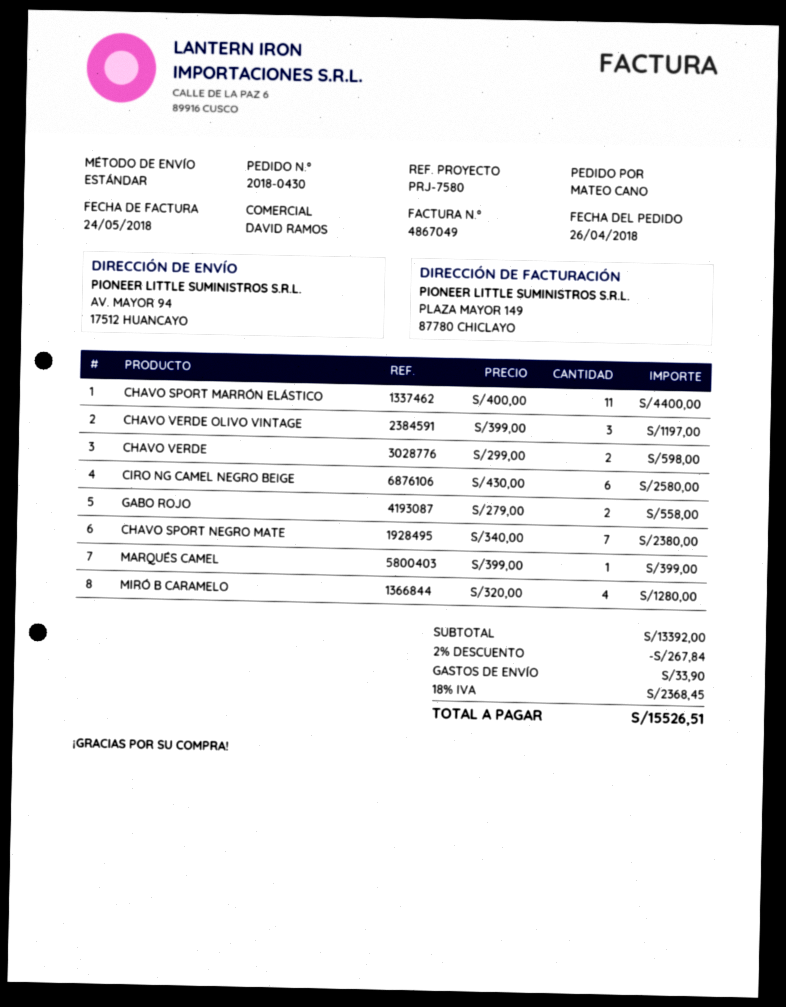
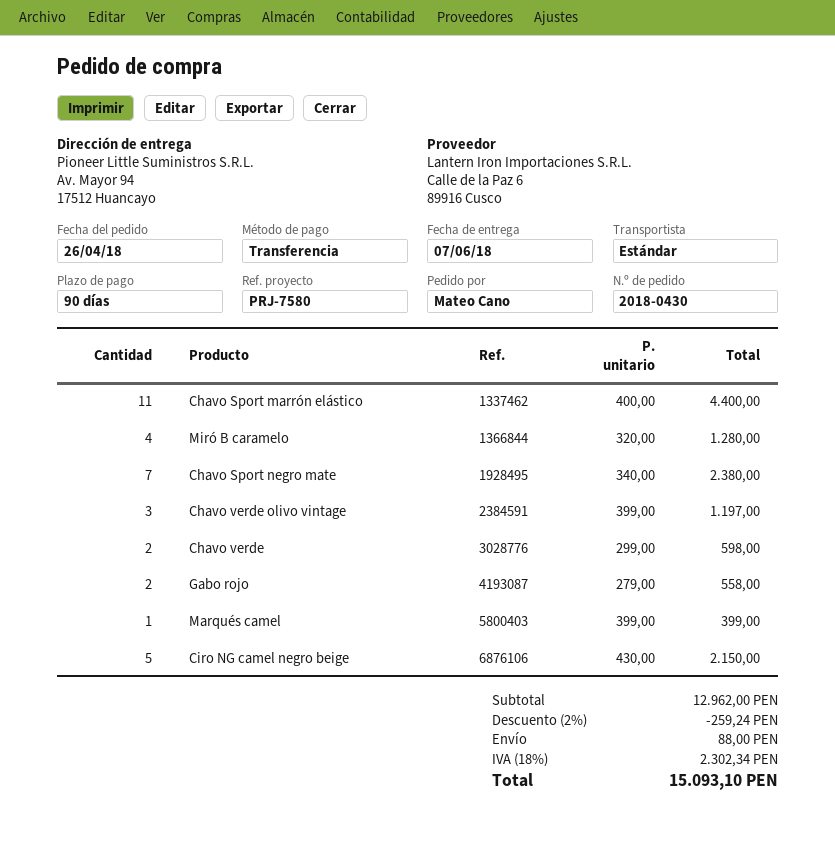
CIRO NG CAMEL NEGRO BEIGE: 6 x 430.00 = 2580.00 -> 5 x 430.00 = 2150.00
subtotal: 13392.00 -> 12962.00
discount: 2% = 267.84 -> 2% = 259.24
shipping: 33.90 -> 88.00
tax: 18% = 2368.45 -> 18% = 2302.34
total: 15526.51 -> 15093.10

